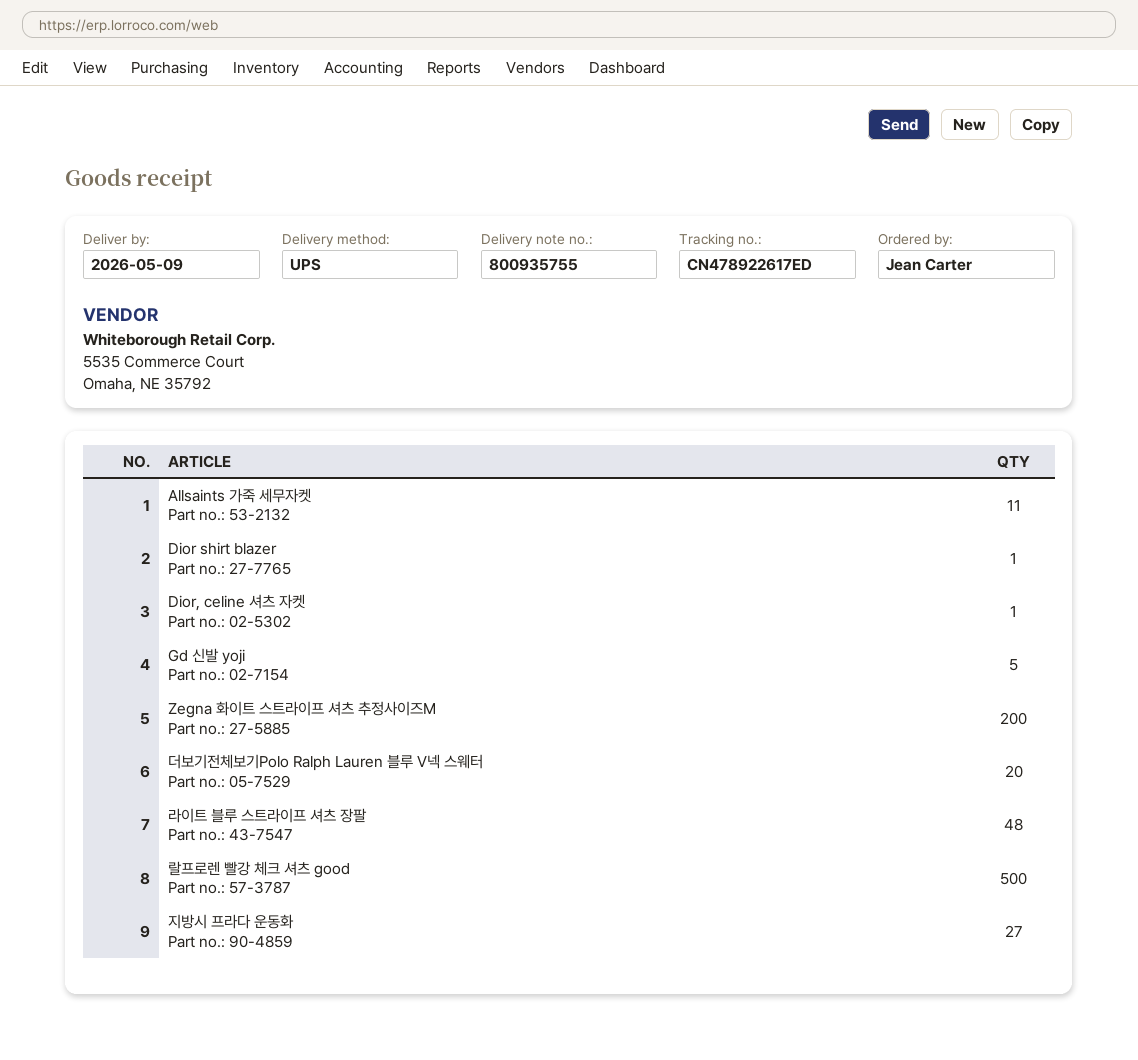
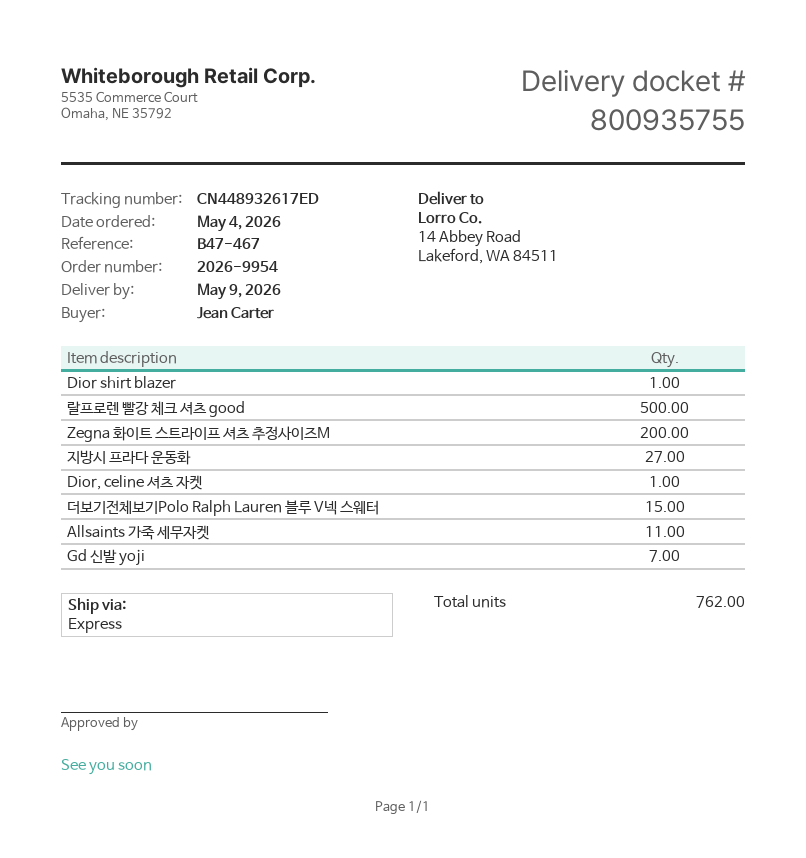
shipping method: UPS -> express
tracking number: CN478922617ED -> CN448932617ED
Gd 신발 yoji: 5 -> 7
더보기전체보기Polo Ralph Lauren 블루 V넥 스웨터: 20 -> 15
라이트 블루 스트라이프 셔츠 장팔: 48 -> none

